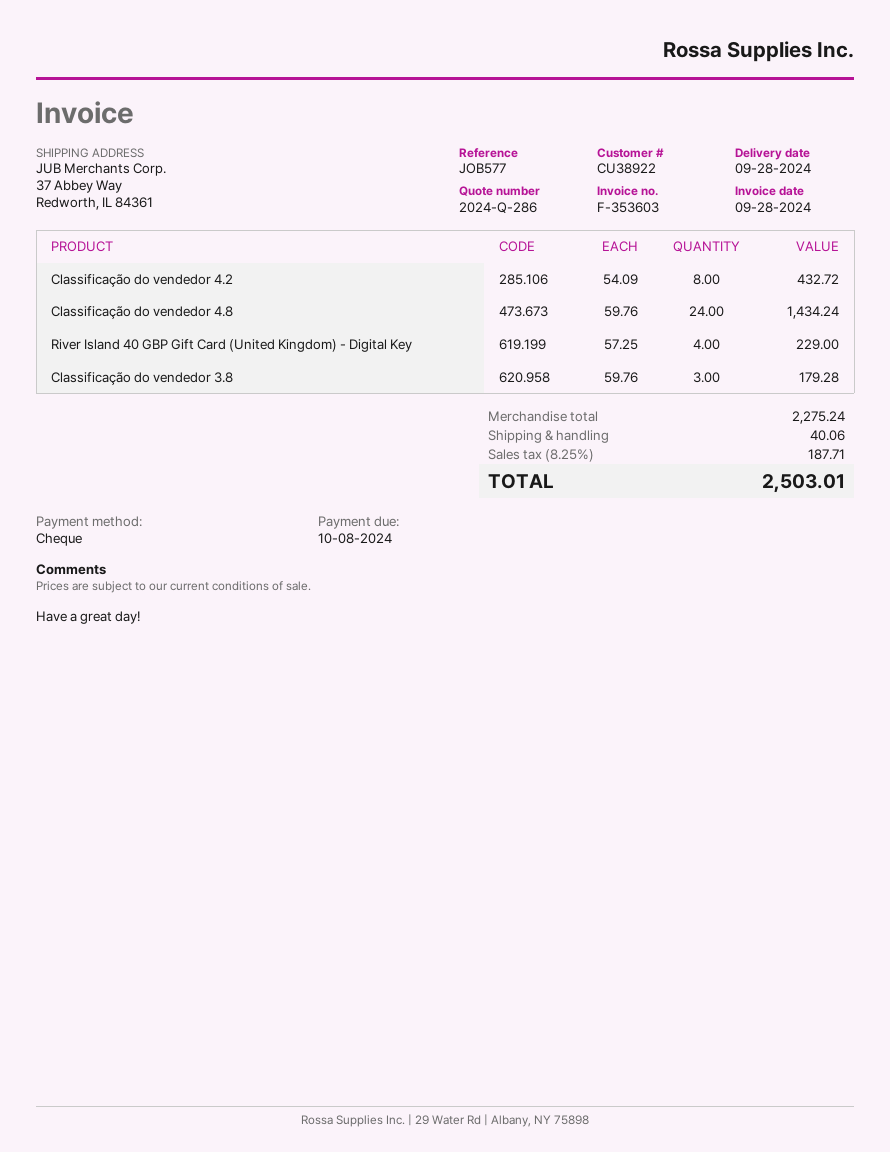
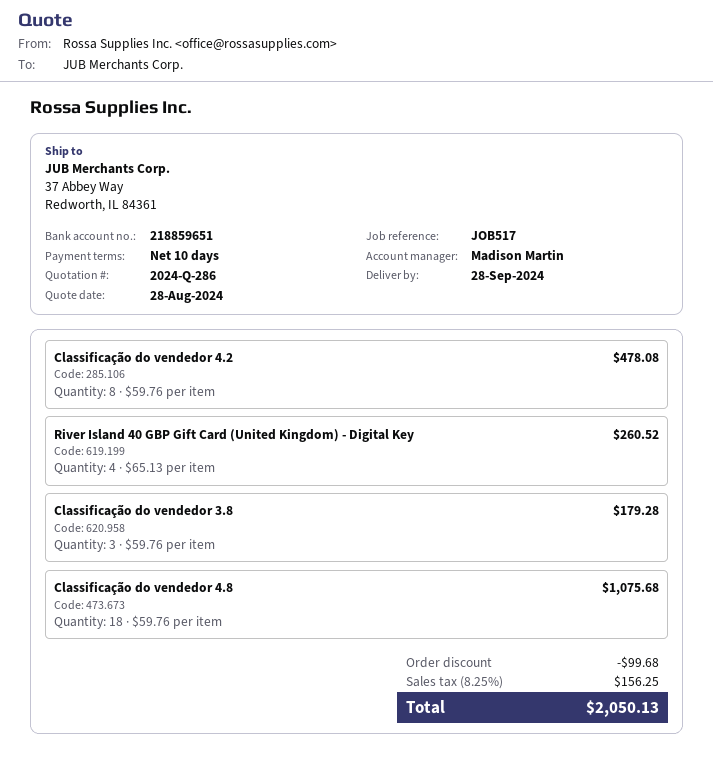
reference: JOB577 -> JOB517
Classificação do vendedor 4.2: 8 x 54.09 = 432.72 -> 8 x 59.76 = 478.08
Classificação do vendedor 4.8: 24 x 59.76 = 1434.24 -> 18 x 59.76 = 1075.68
River Island 40 GBP Gift Card (United Kingdom) - Digital Key: 4 x 57.25 = 229.00 -> 4 x 65.13 = 260.52
discount: none -> 99.68
shipping: 40.06 -> none
tax: 8.25% = 187.71 -> 8.25% = 156.25
total: 2503.01 -> 2050.13

